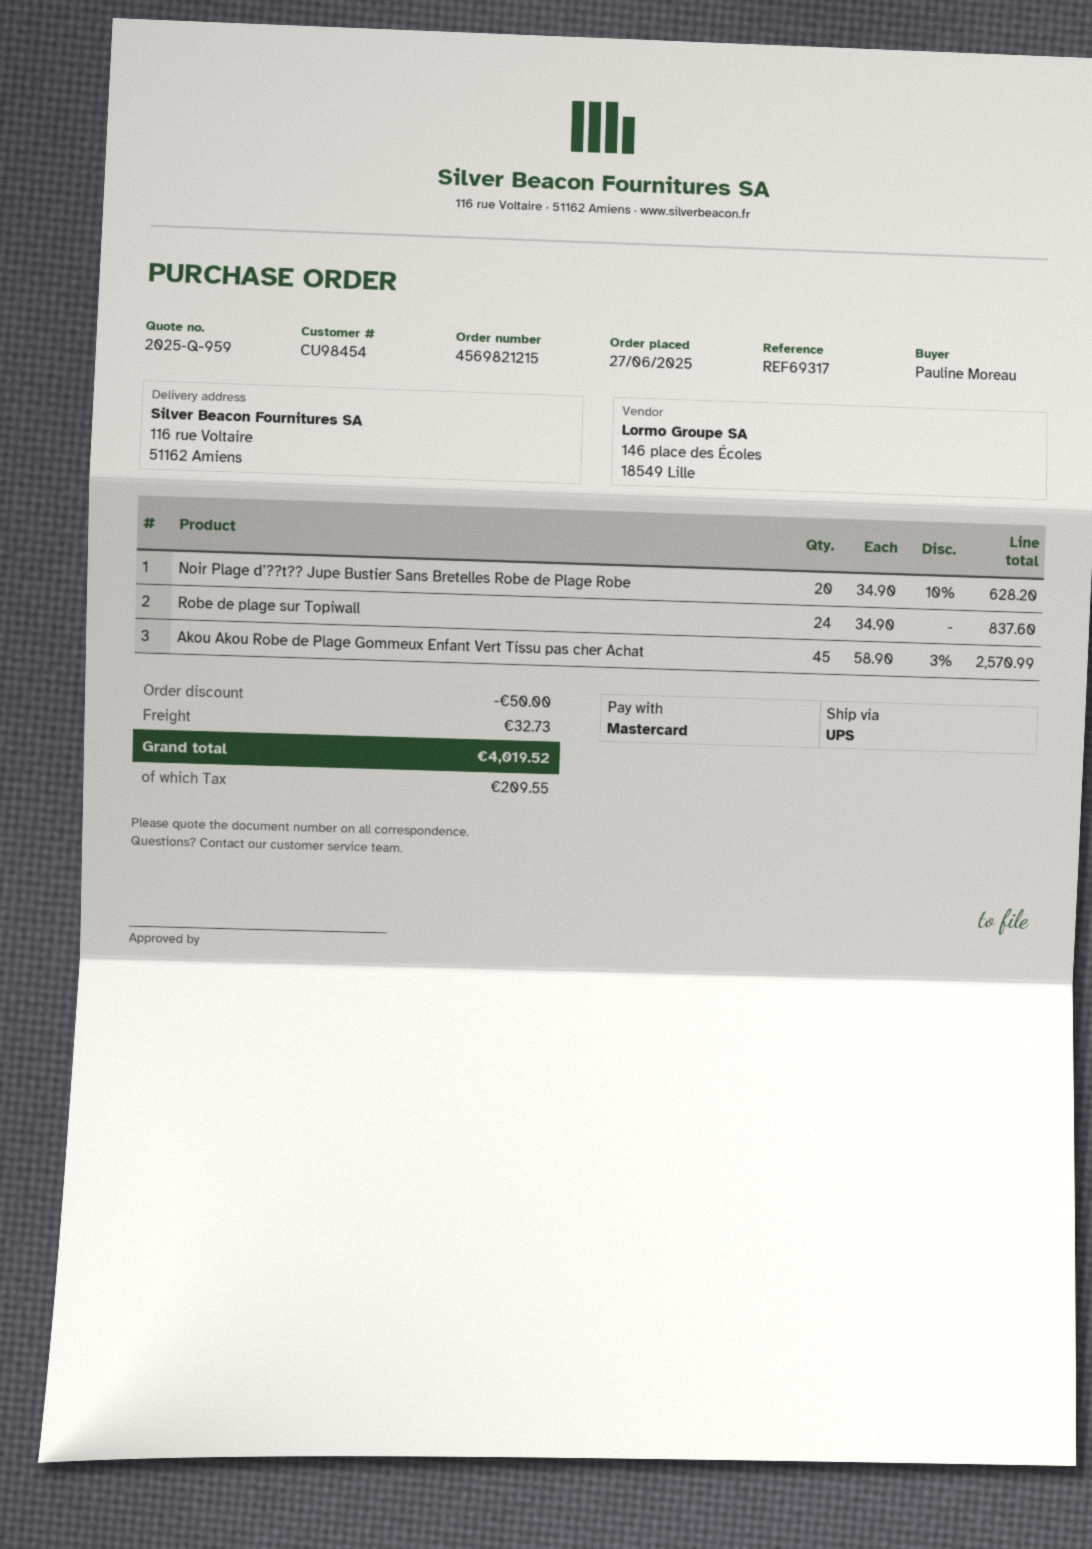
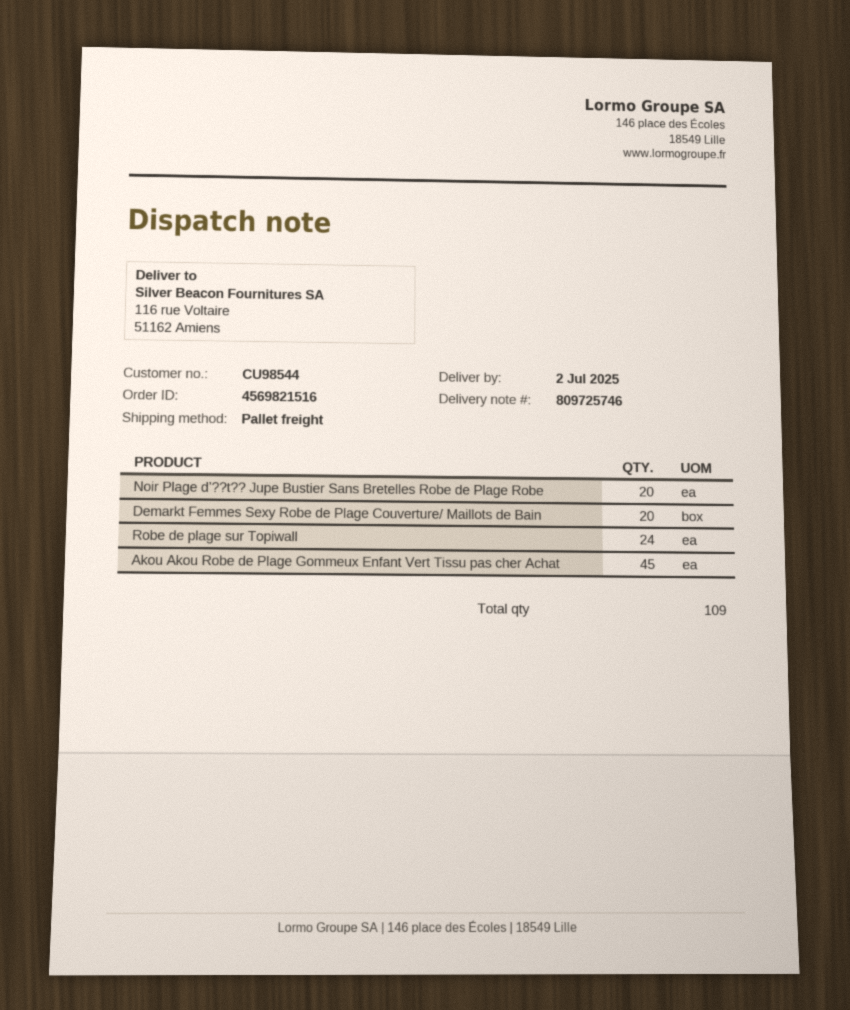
order number: 4569821215 -> 4569821516
customer number: CU98454 -> CU98544
shipping method: UPS -> pallet freight
Demarkt Femmes Sexy Robe de Plage Couverture/ Maillots de Bain: none -> 20

